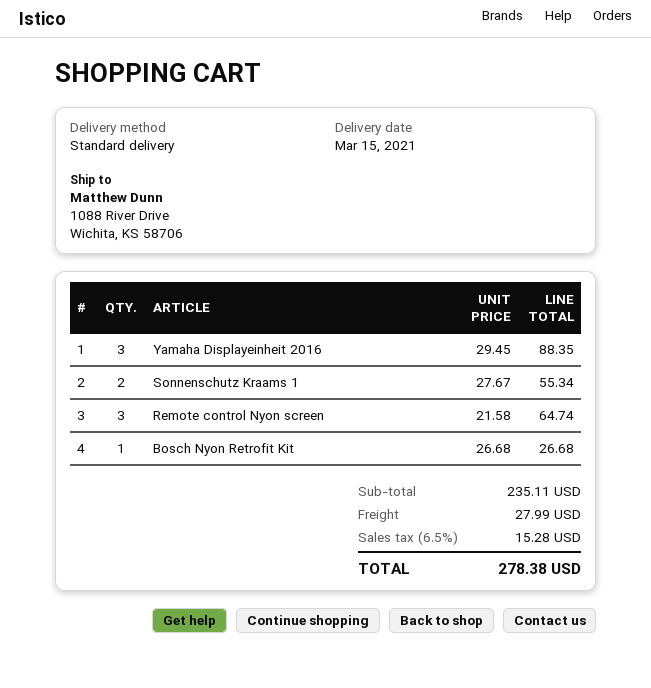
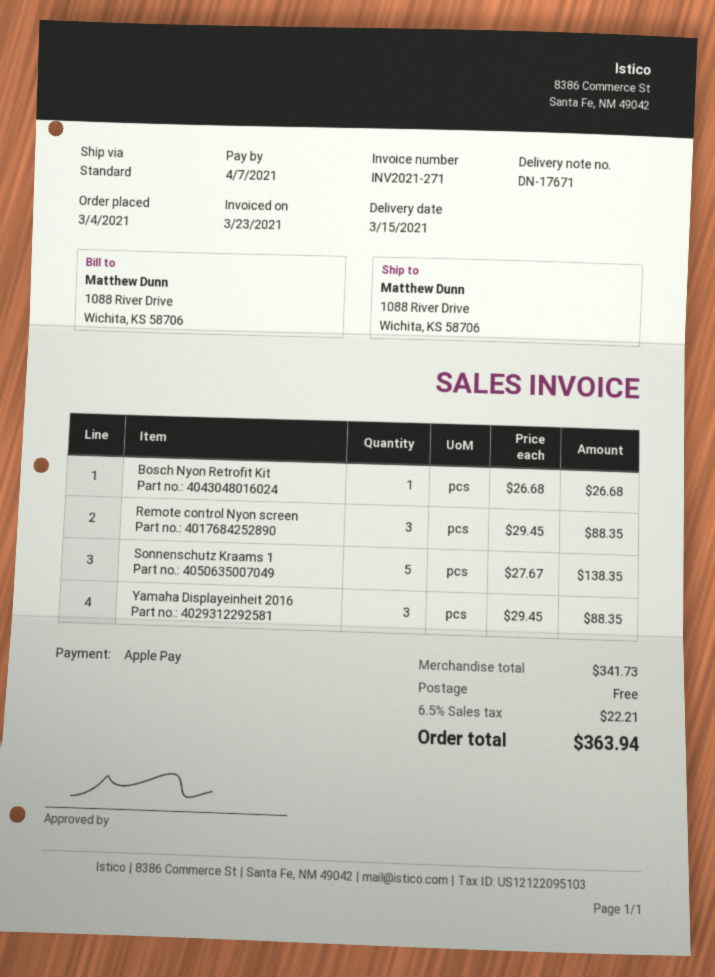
Sonnenschutz Kraams 1: 2 x 27.67 = 55.34 -> 5 x 27.67 = 138.35
Remote control Nyon screen: 3 x 21.58 = 64.74 -> 3 x 29.45 = 88.35
subtotal: 235.11 -> 341.73
shipping: 27.99 -> 0.00
tax: 6.5% = 15.28 -> 6.5% = 22.21
total: 278.38 -> 363.94

